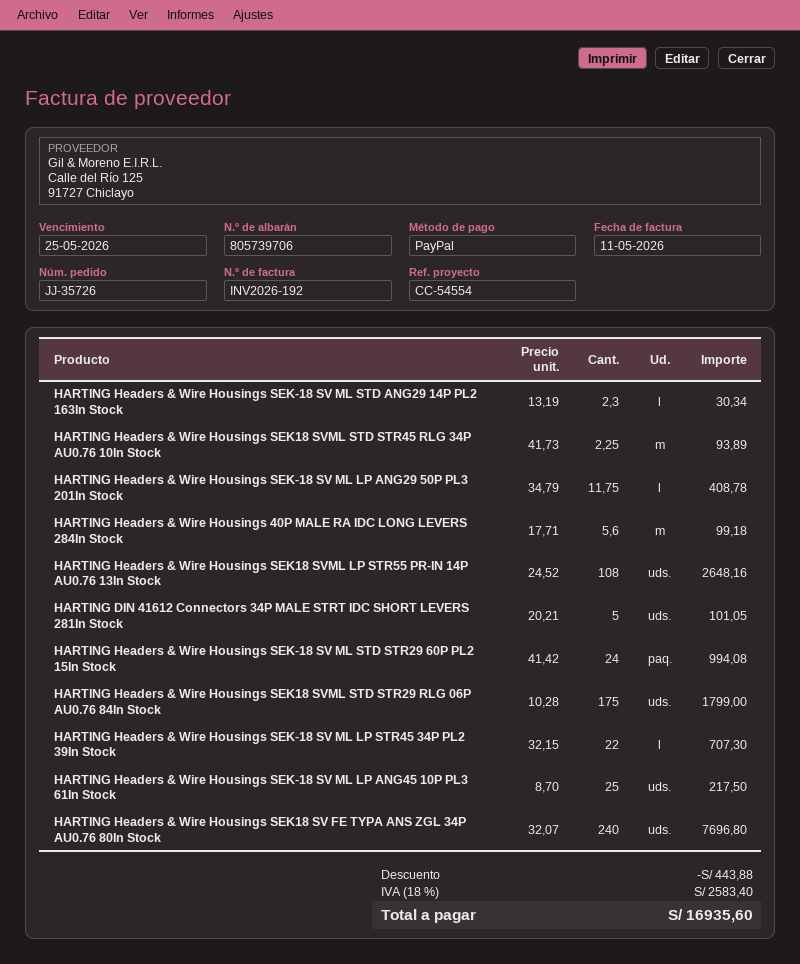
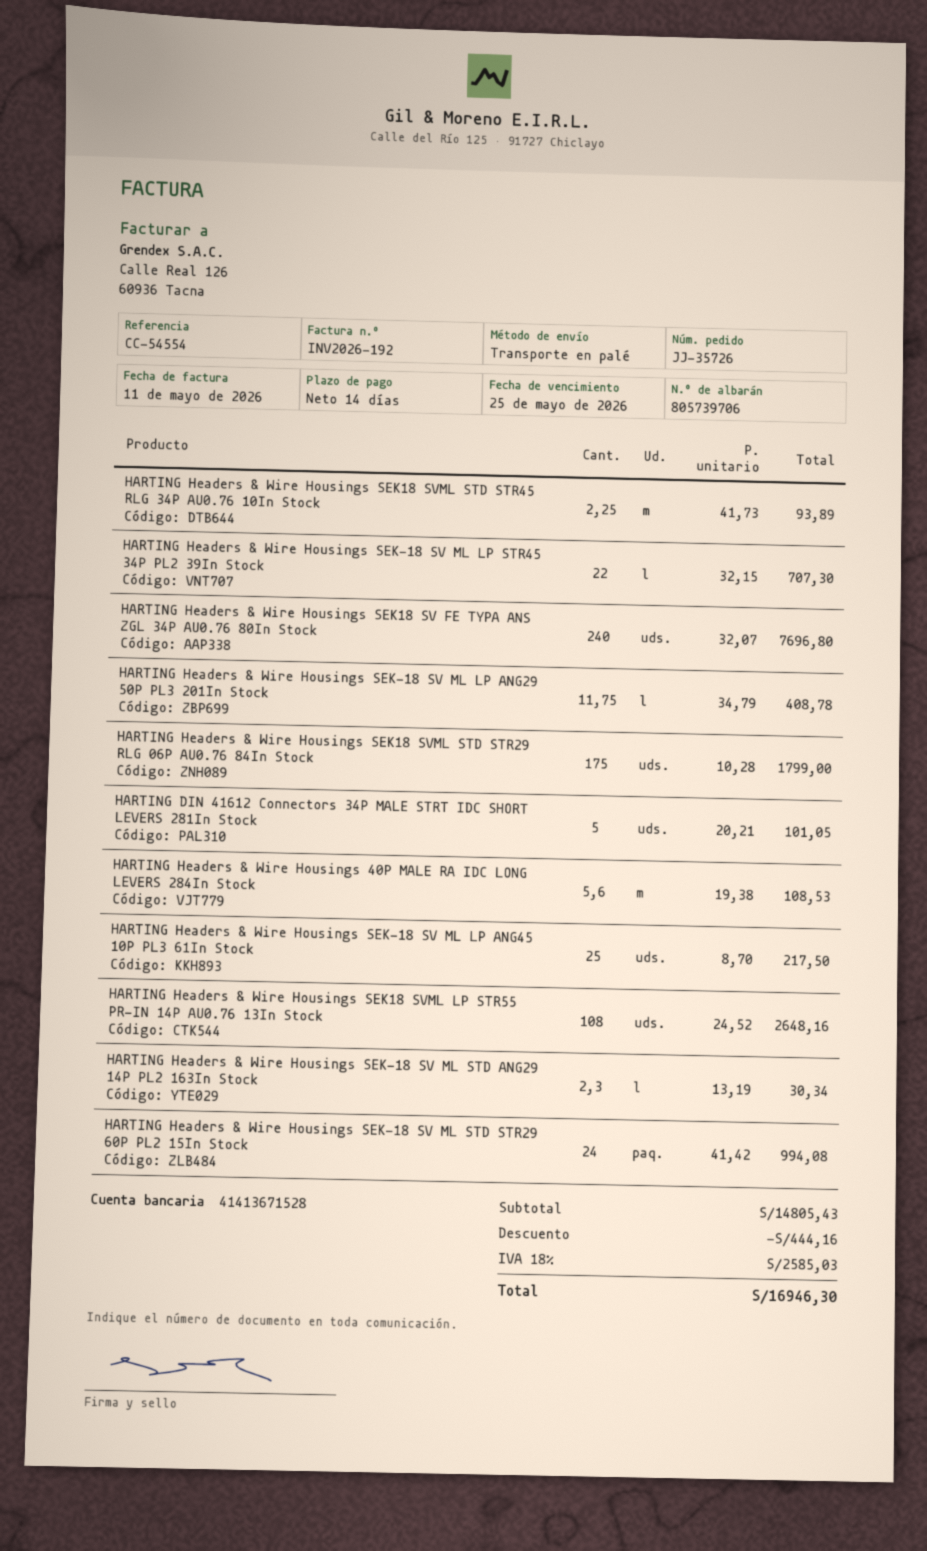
HARTING Headers & Wire Housings 40P MALE RA IDC LONG LEVERS 284In Stock: 5.6 x 17.71 = 99.18 -> 5.6 x 19.38 = 108.53
discount: 443.88 -> 444.16
tax: 18% = 2583.40 -> 18% = 2585.03
total: 16935.60 -> 16946.30

